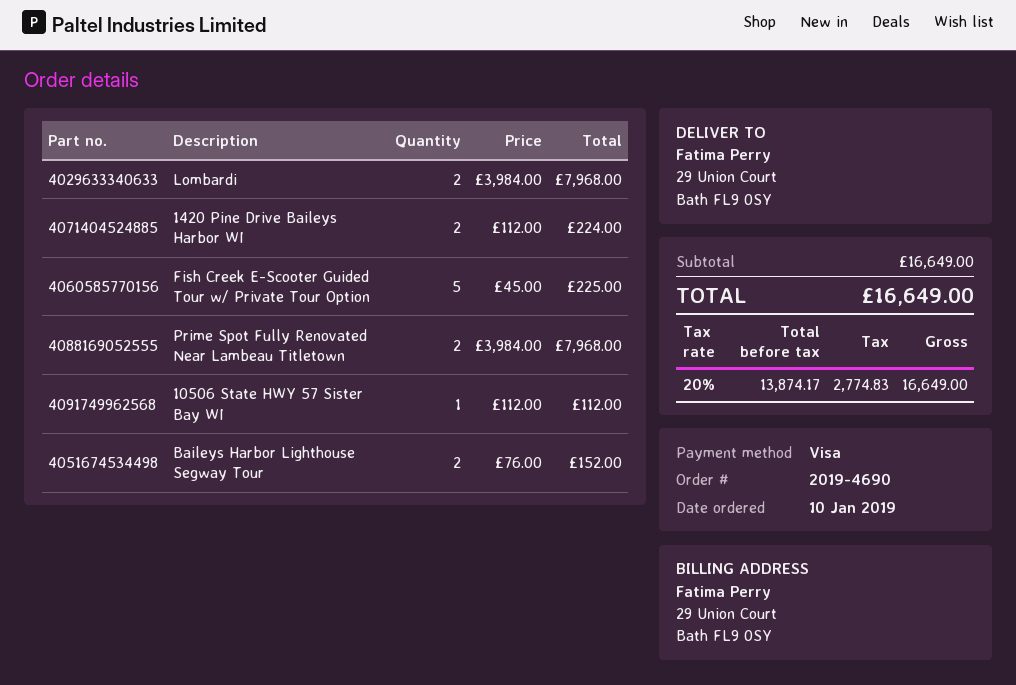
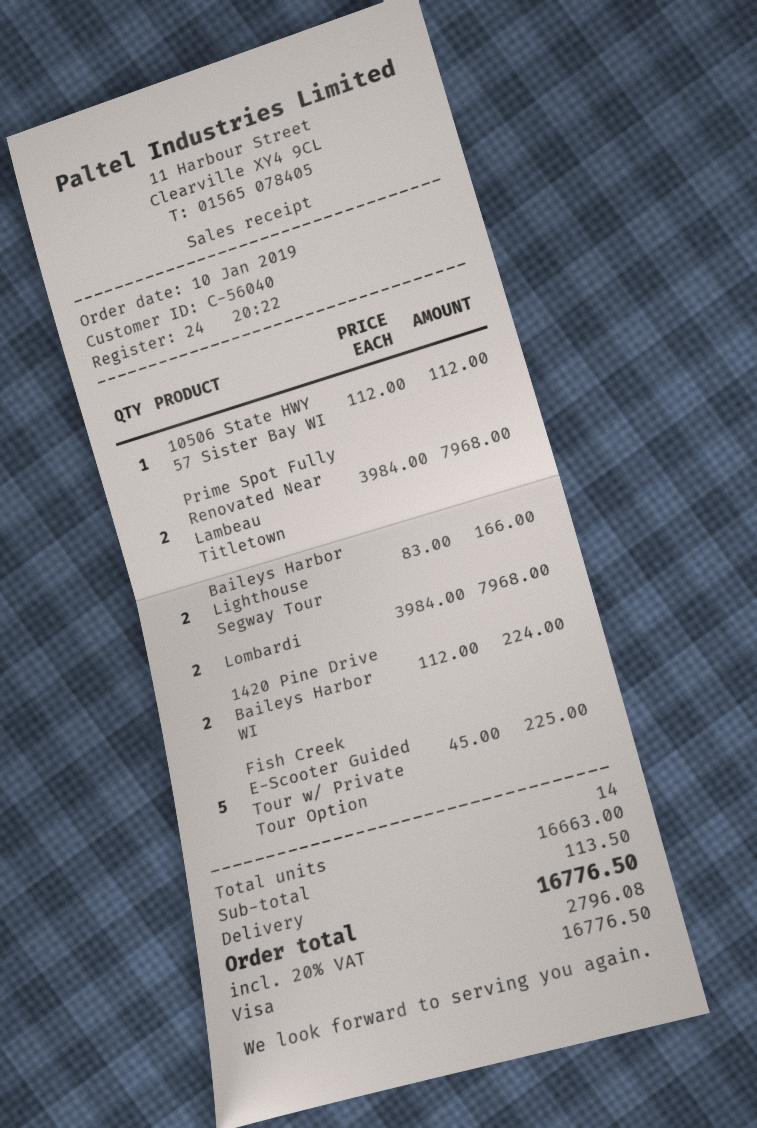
Baileys Harbor Lighthouse Segway Tour: 2 x 76.00 = 152.00 -> 2 x 83.00 = 166.00
subtotal: 16649.00 -> 16663.00
shipping: none -> 113.50
tax: 20% = 2774.83 -> 20% = 2796.08
total: 16649.00 -> 16776.50

